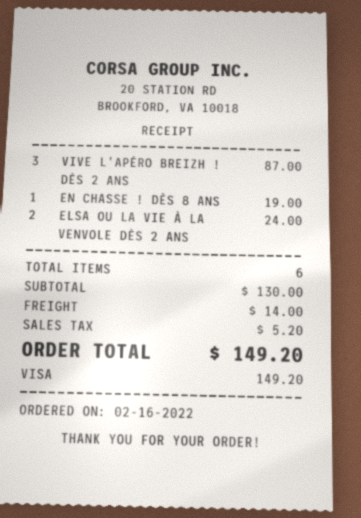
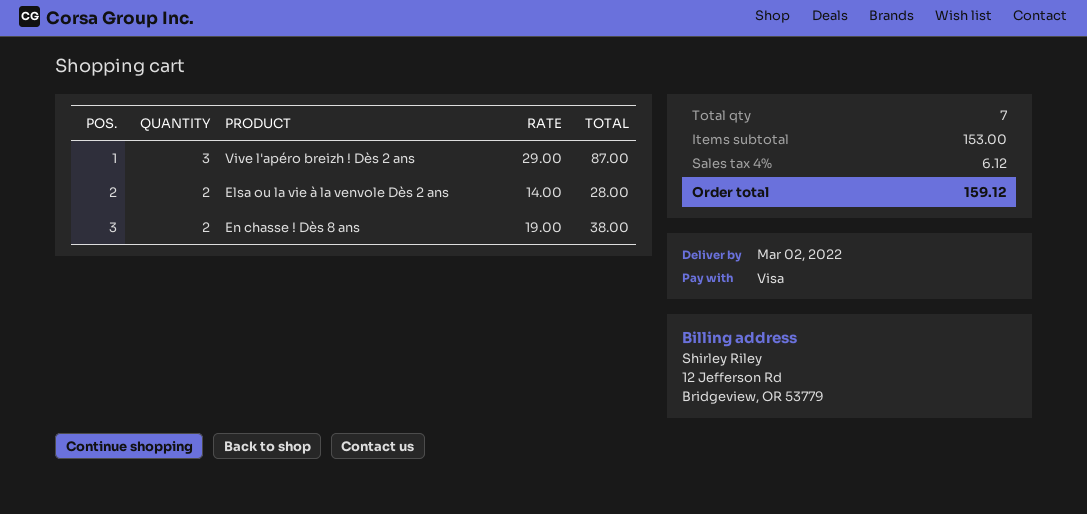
EN CHASSE ! DÈS 8 ANS: 1 for 19.00 -> 2 for 38.00
ELSA OU LA VIE À LA VENVOLE DÈS 2 ANS: 2 for 24.00 -> 2 for 28.00
total quantity: 6 -> 7
subtotal: 130.00 -> 153.00
shipping: 14.00 -> none
tax: 5.20 -> 6.12
total: 149.20 -> 159.12

